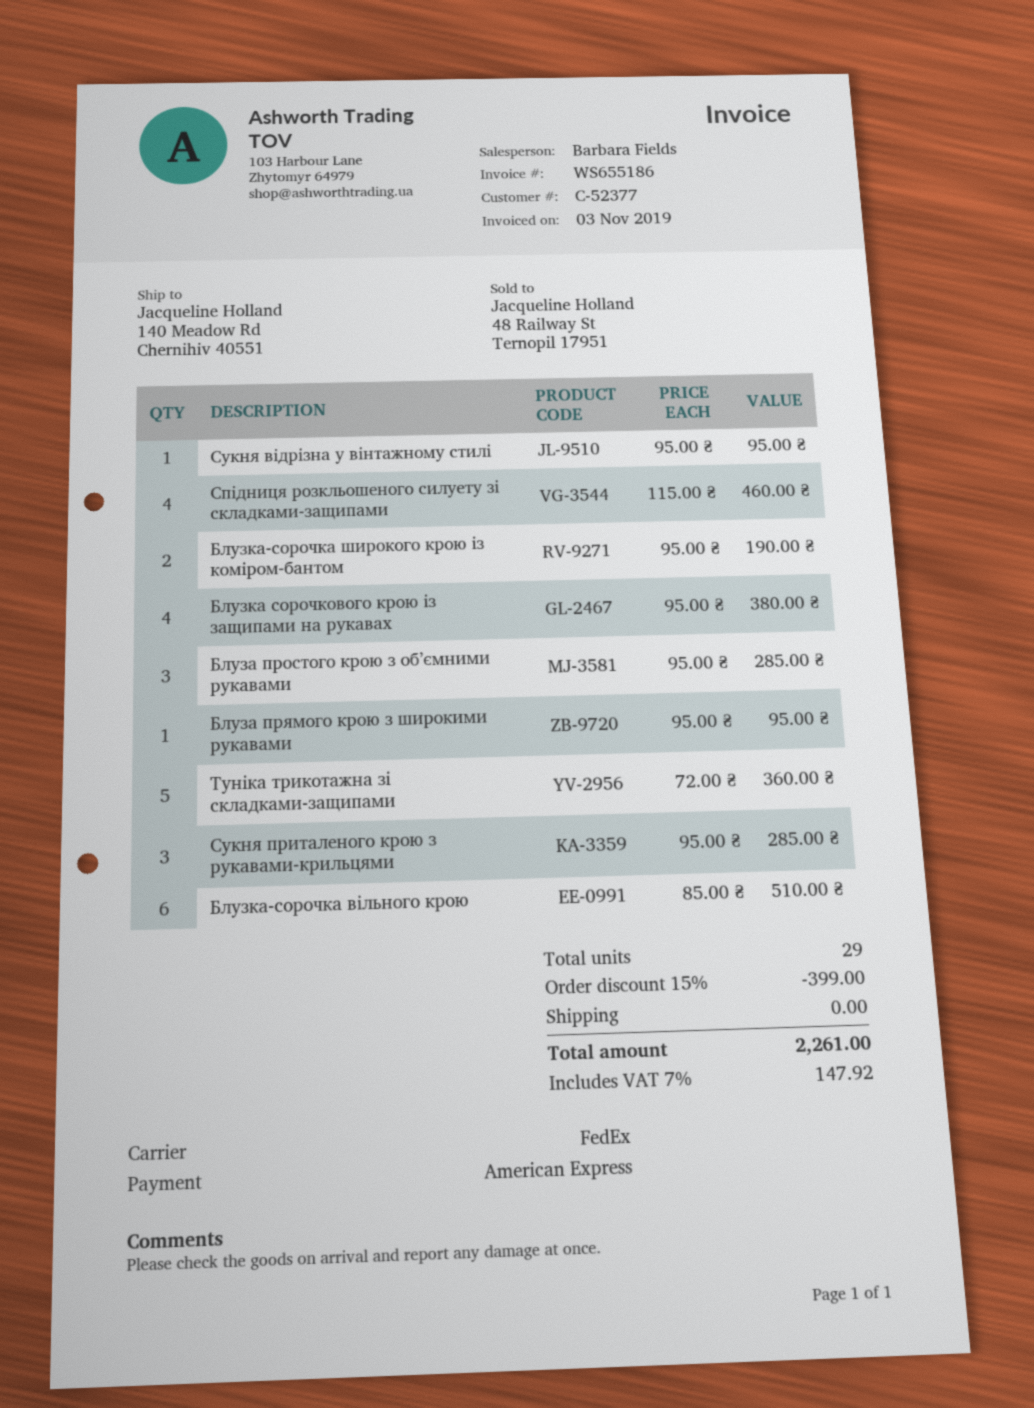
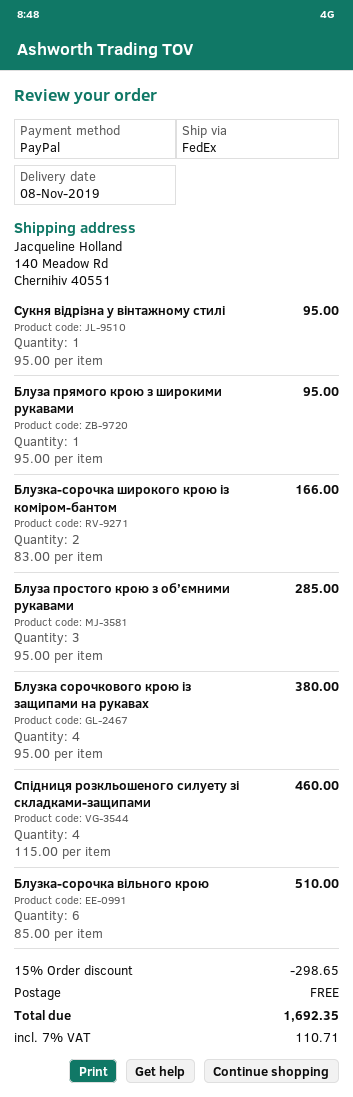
payment method: American Express -> PayPal
Блузка-сорочка широкого крою із коміром-бантом: 2 x 95.00 = 190.00 -> 2 x 83.00 = 166.00
Туніка трикотажна зі складками-защипами: 5 x 72.00 = 360.00 -> none
Сукня приталеного крою з рукавами-крильцями: 3 x 95.00 = 285.00 -> none
discount: 15% = 399.00 -> 15% = 298.65
tax: 7% = 147.92 -> 7% = 110.71
total: 2261.00 -> 1692.35

